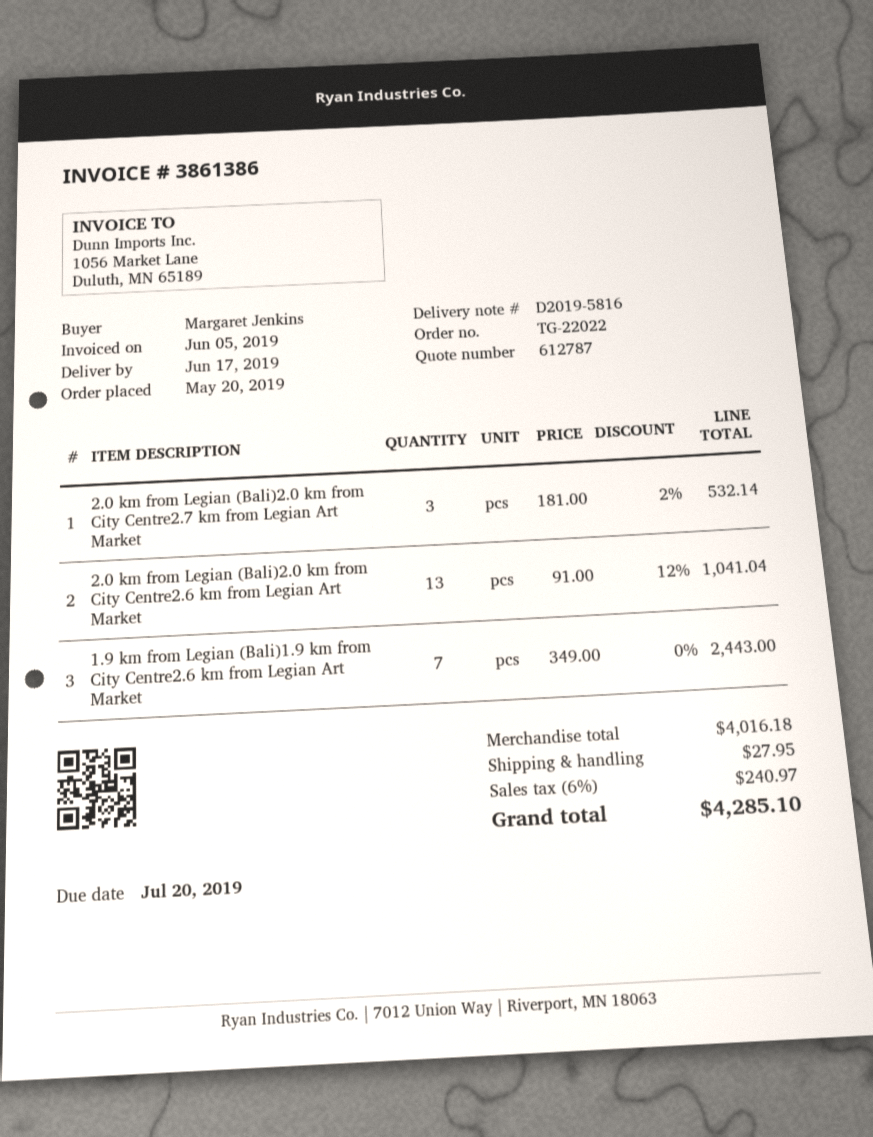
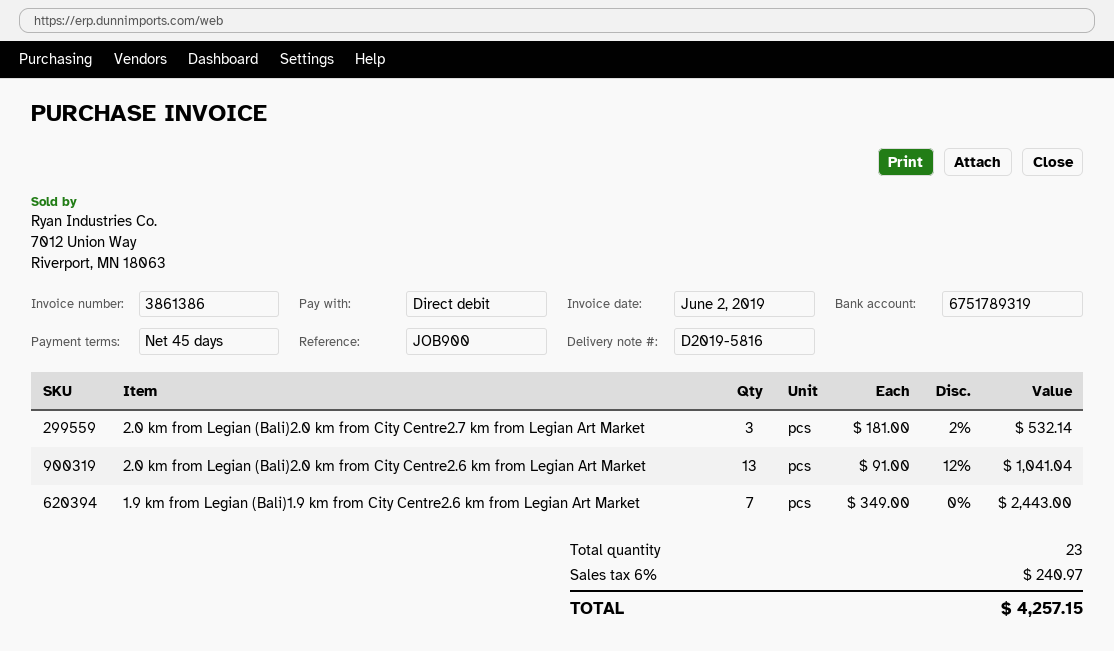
invoice date: 2019-06-05 -> 2019-06-02
shipping: 27.95 -> none
total: 4285.10 -> 4257.15

